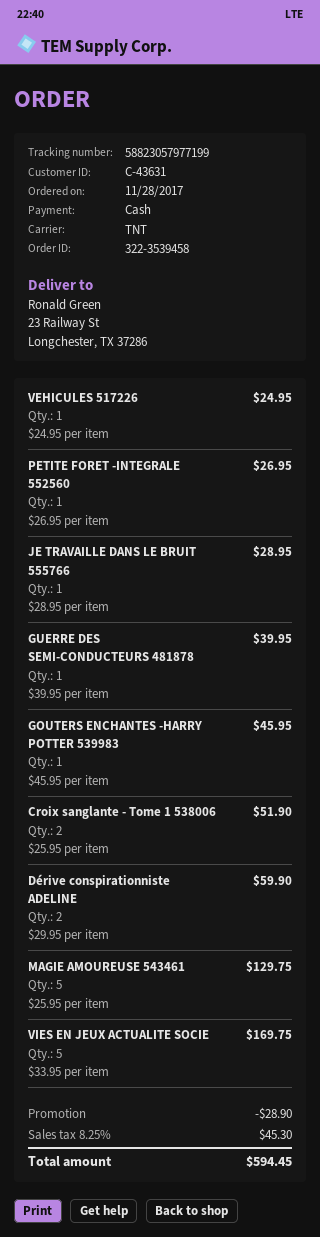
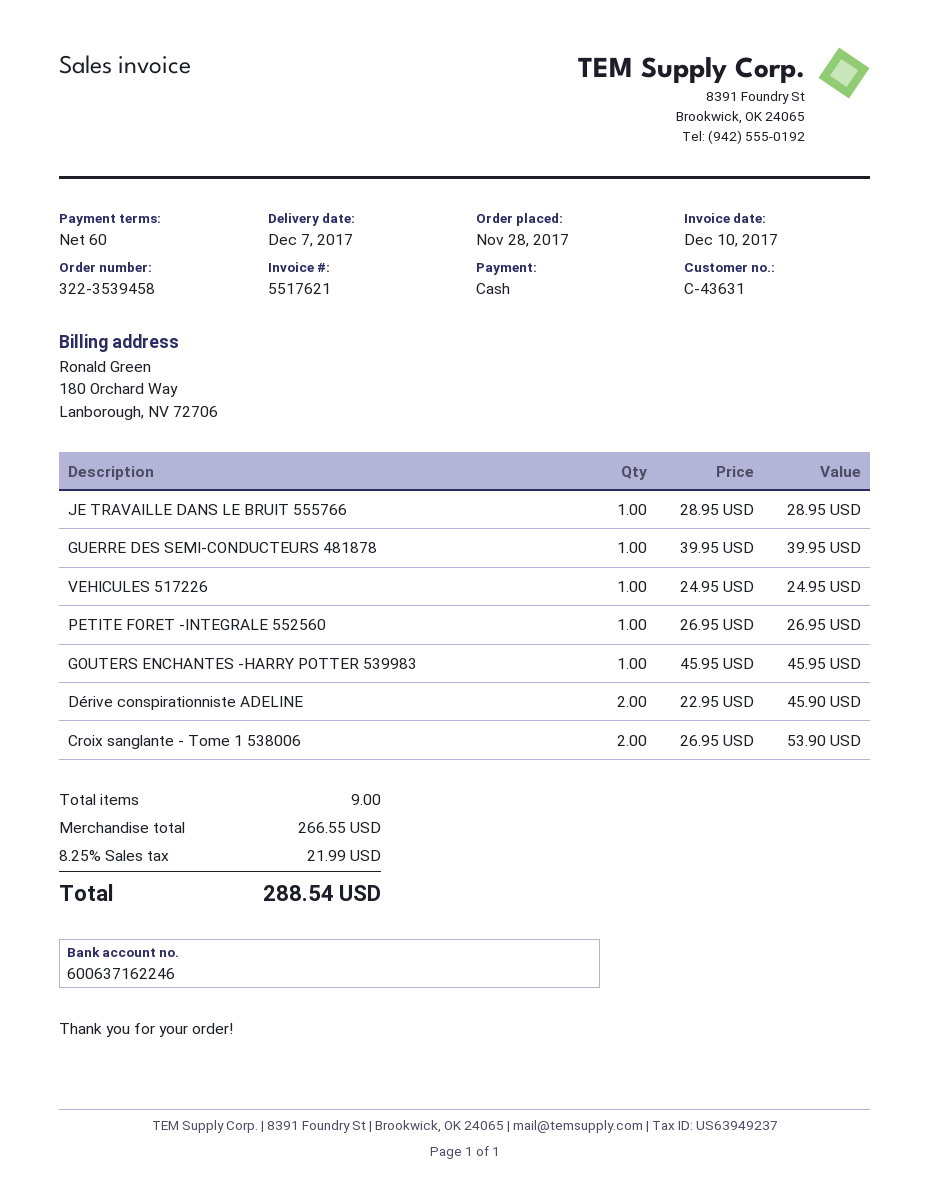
Croix sanglante - Tome 1 538006: 2 x 25.95 = 51.90 -> 2 x 26.95 = 53.90
Dérive conspirationniste ADELINE: 2 x 29.95 = 59.90 -> 2 x 22.95 = 45.90
MAGIE AMOUREUSE 543461: 5 x 25.95 = 129.75 -> none
VIES EN JEUX ACTUALITE SOCIE: 5 x 33.95 = 169.75 -> none
discount: 28.90 -> none
tax: 8.25% = 45.30 -> 8.25% = 21.99
total: 594.45 -> 288.54

